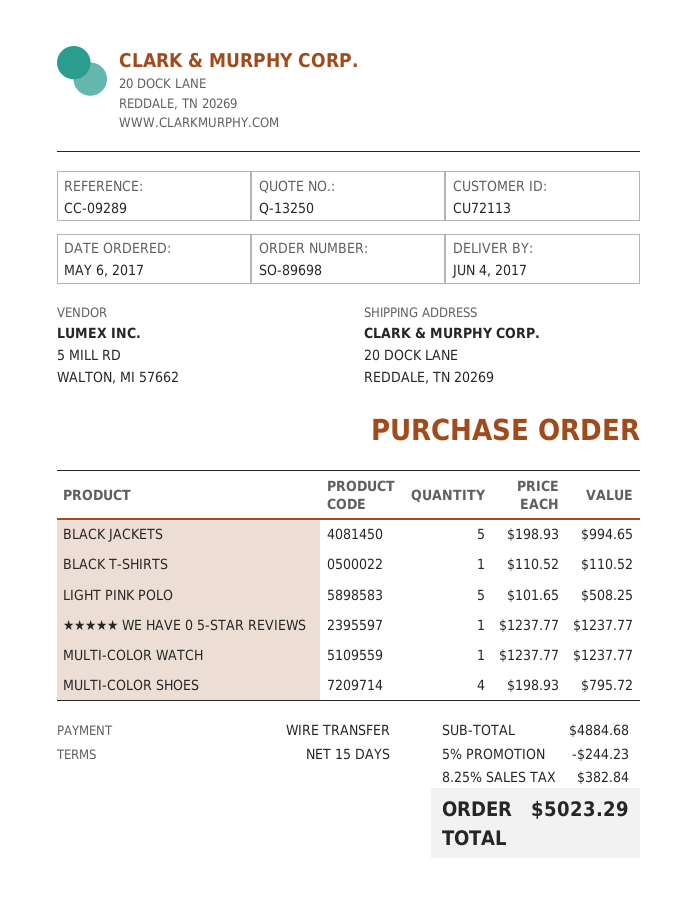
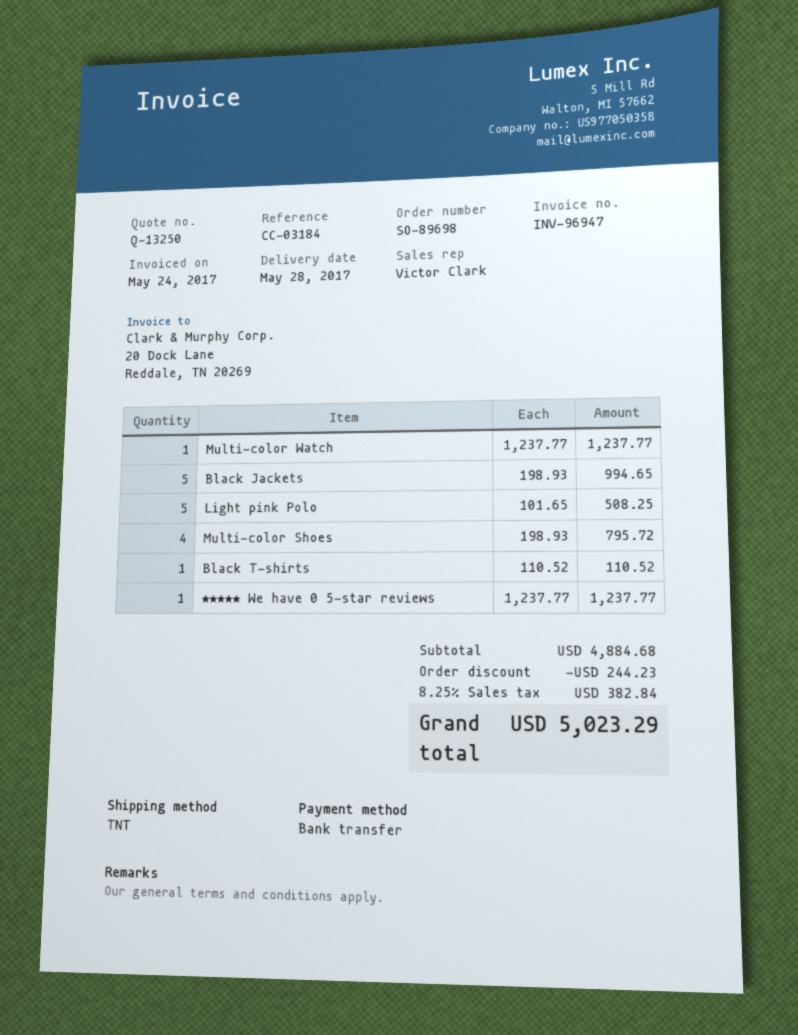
delivery date: 2017-06-04 -> 2017-05-28
reference: CC-09289 -> CC-03184

